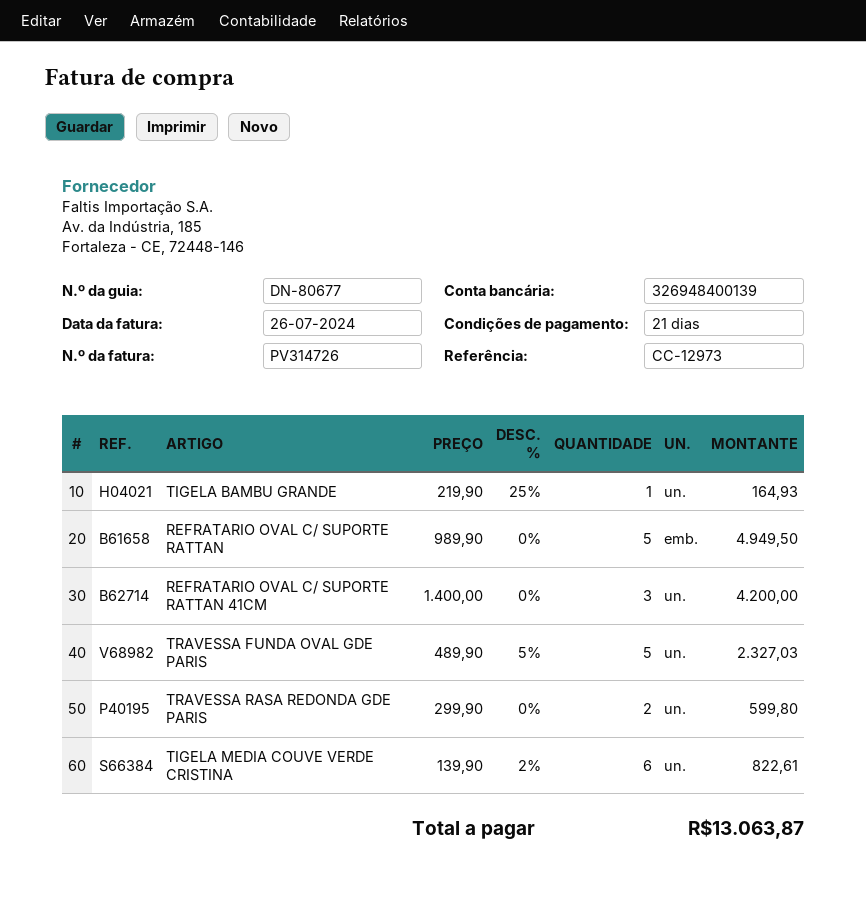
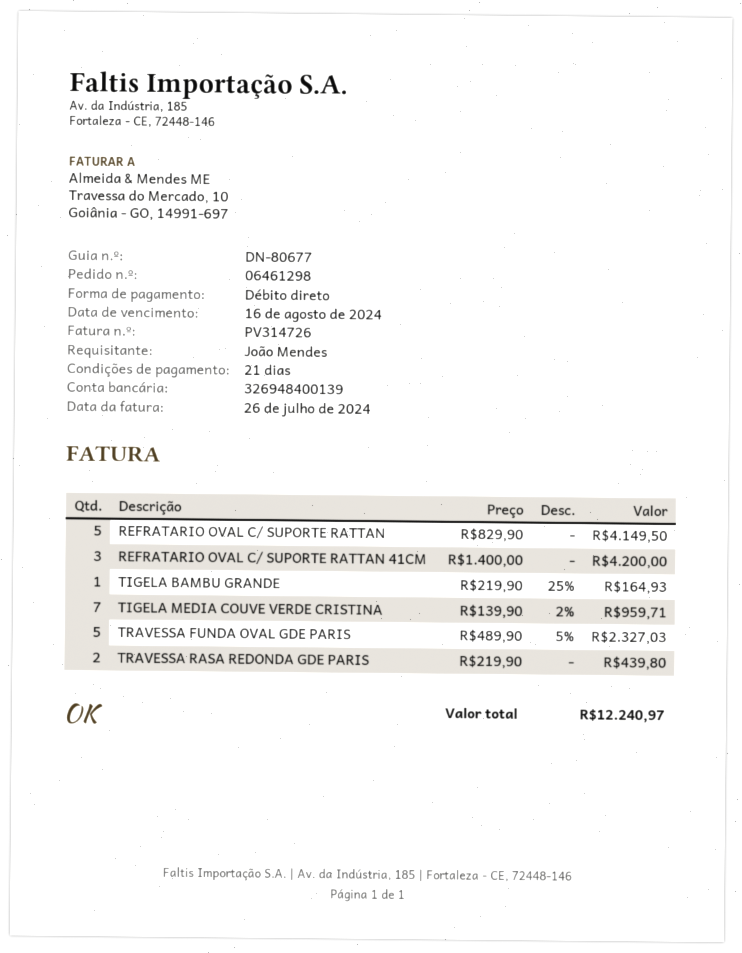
REFRATARIO OVAL C/ SUPORTE RATTAN: 5 x 989.90 = 4949.50 -> 5 x 829.90 = 4149.50
TRAVESSA RASA REDONDA GDE PARIS: 2 x 299.90 = 599.80 -> 2 x 219.90 = 439.80
TIGELA MEDIA COUVE VERDE CRISTINA: 6 x 139.90 - 2% = 822.61 -> 7 x 139.90 - 2% = 959.71
total: 13063.87 -> 12240.97

